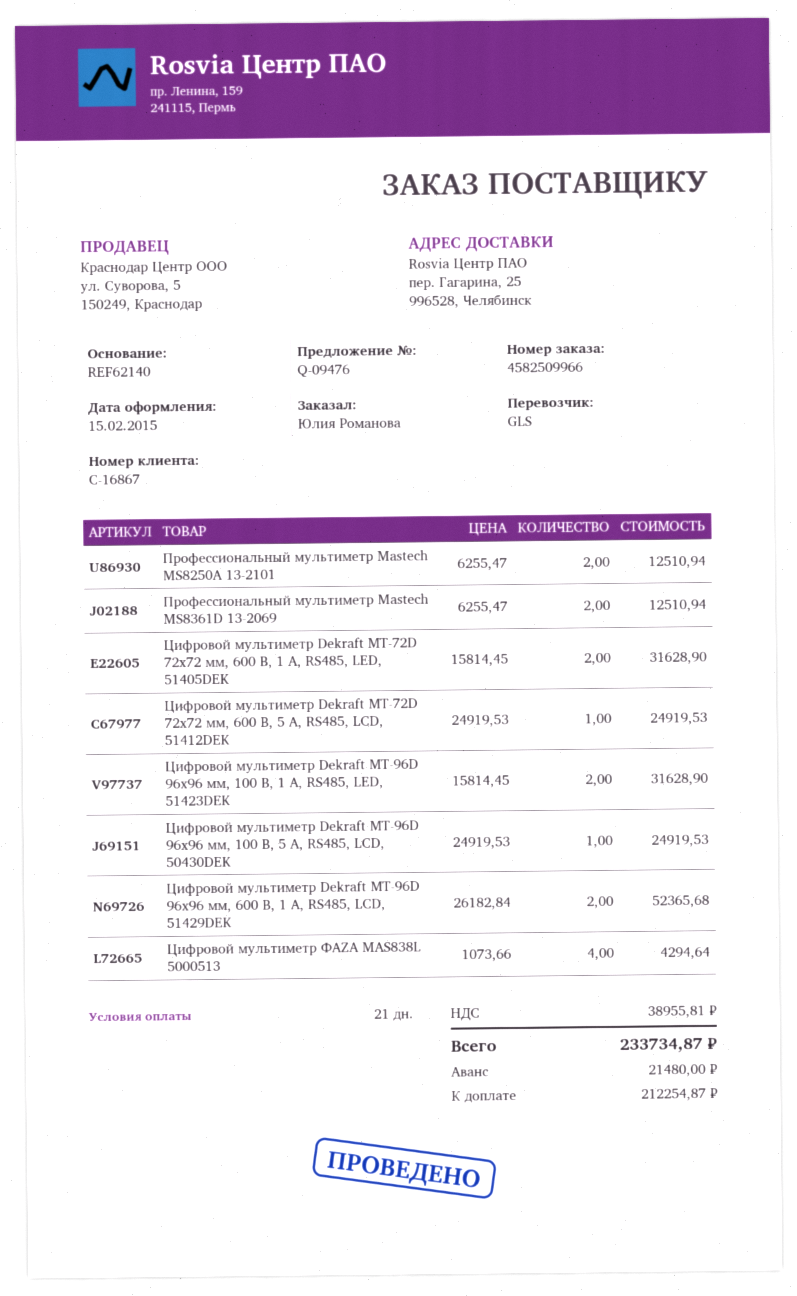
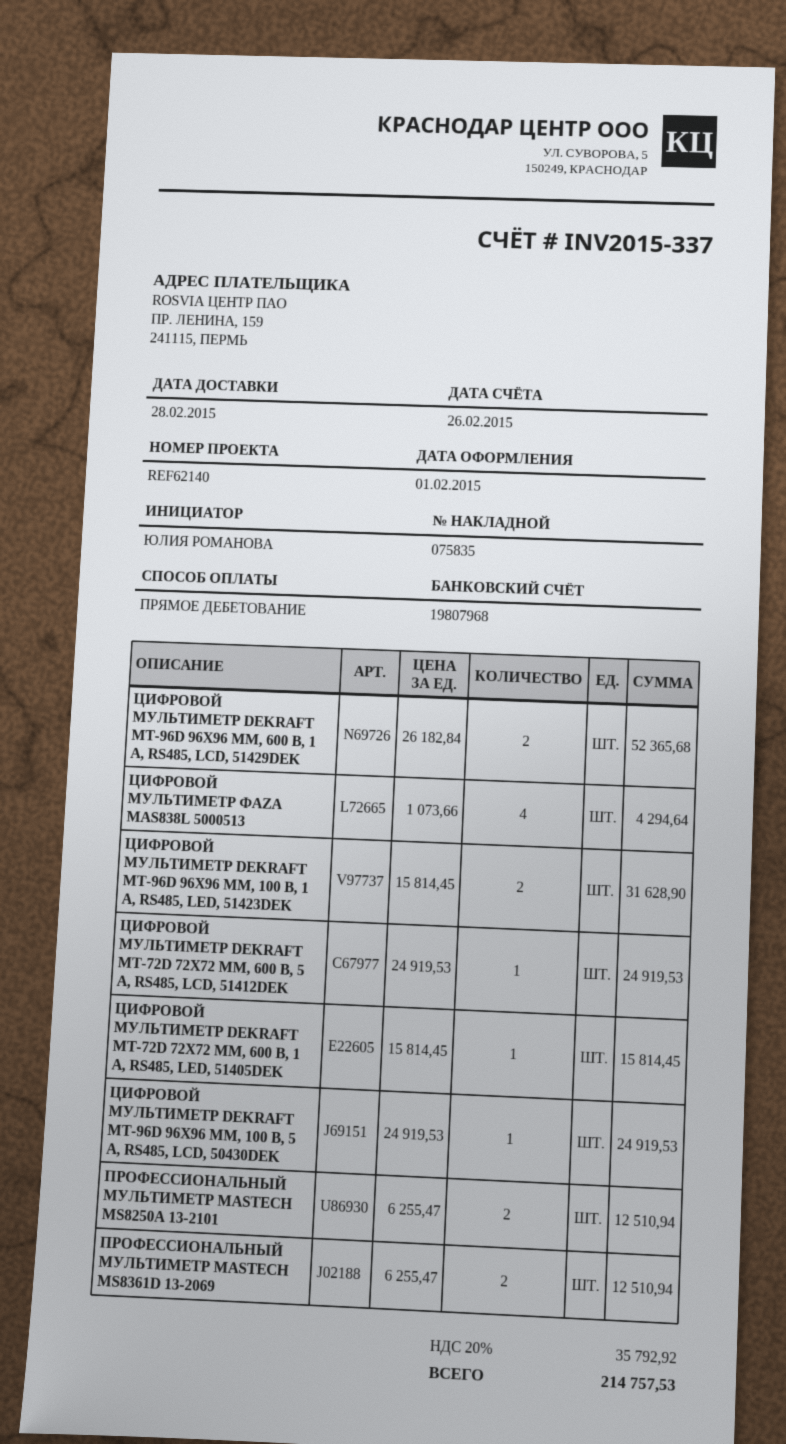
order date: 2015-02-15 -> 2015-02-01
Цифровой мультиметр Dekraft МТ-72D 72х72 мм, 600 В, 1 А, RS485, LED, 51405DEK: 2 x 15814.45 = 31628.90 -> 1 x 15814.45 = 15814.45
tax: 38955.81 -> 35792.92
total: 233734.87 -> 214757.53

